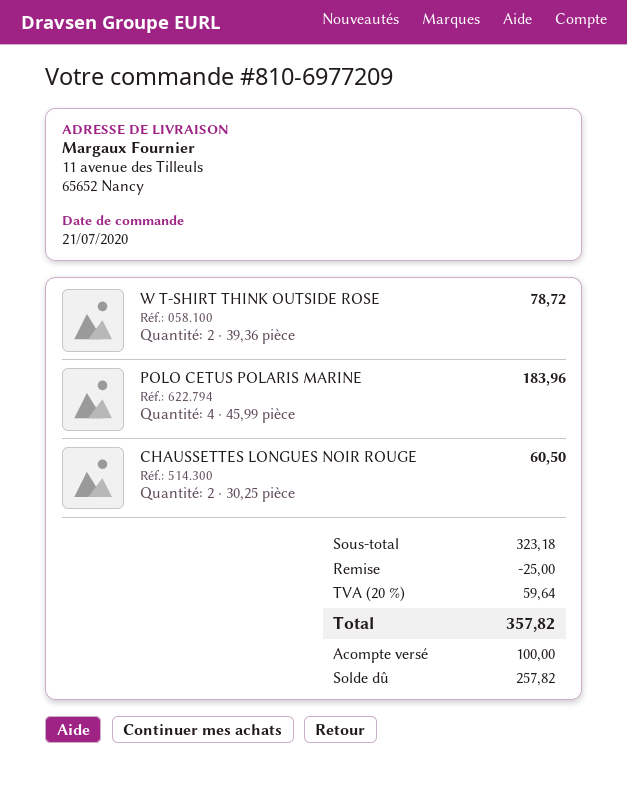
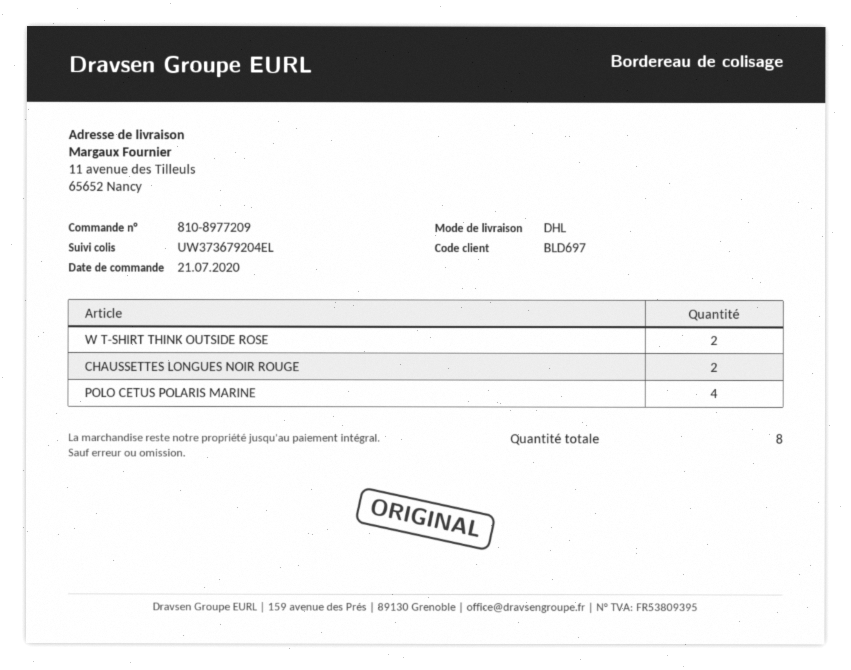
order number: 810-6977209 -> 810-8977209

